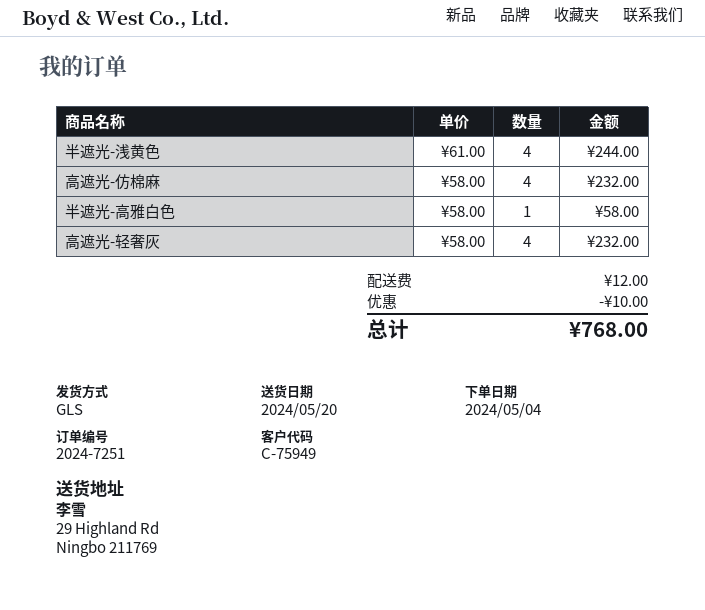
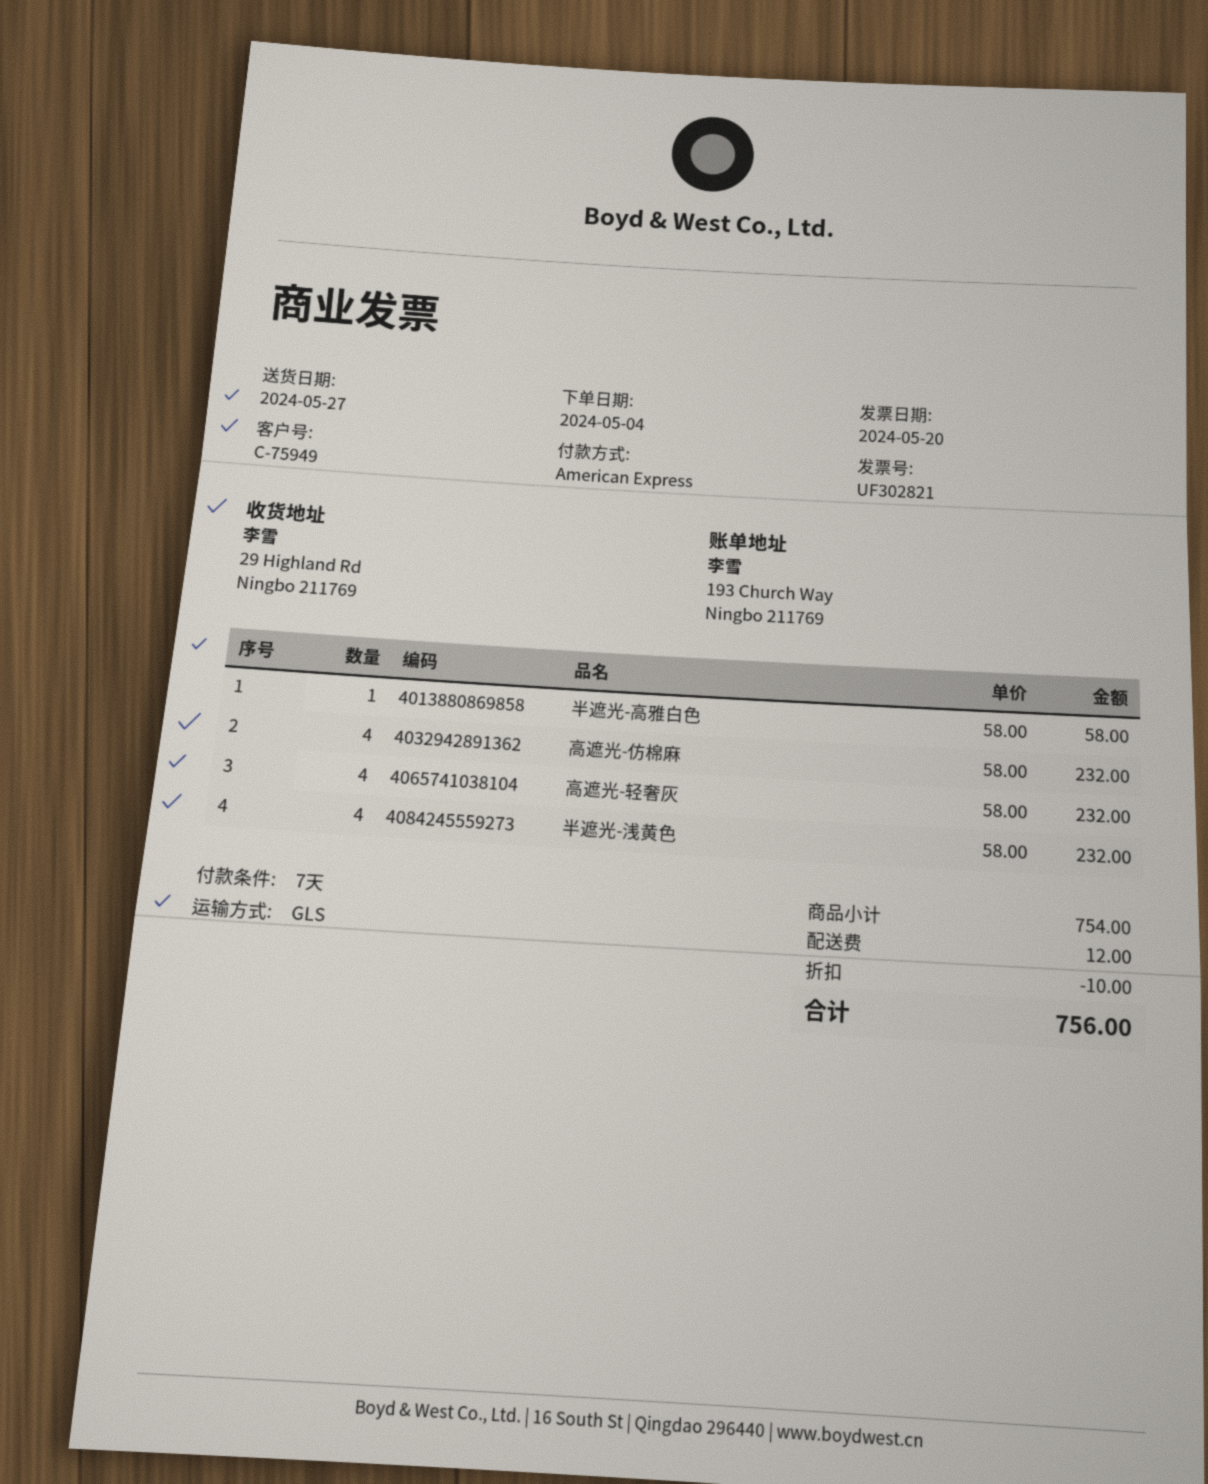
delivery date: 2024-05-20 -> 2024-05-27
半遮光-浅黄色: 4 x 61.00 = 244.00 -> 4 x 58.00 = 232.00
total: 768.00 -> 756.00

